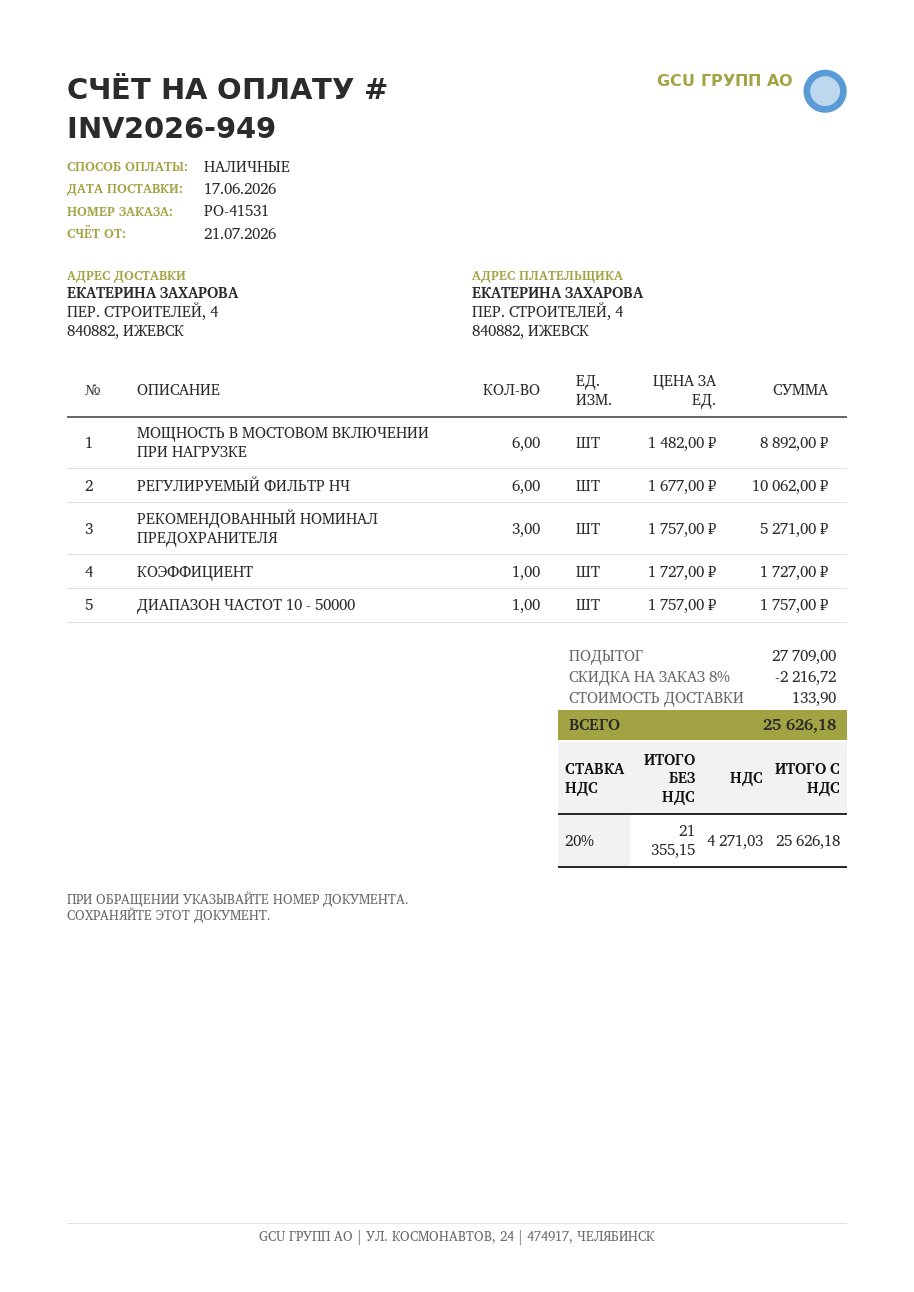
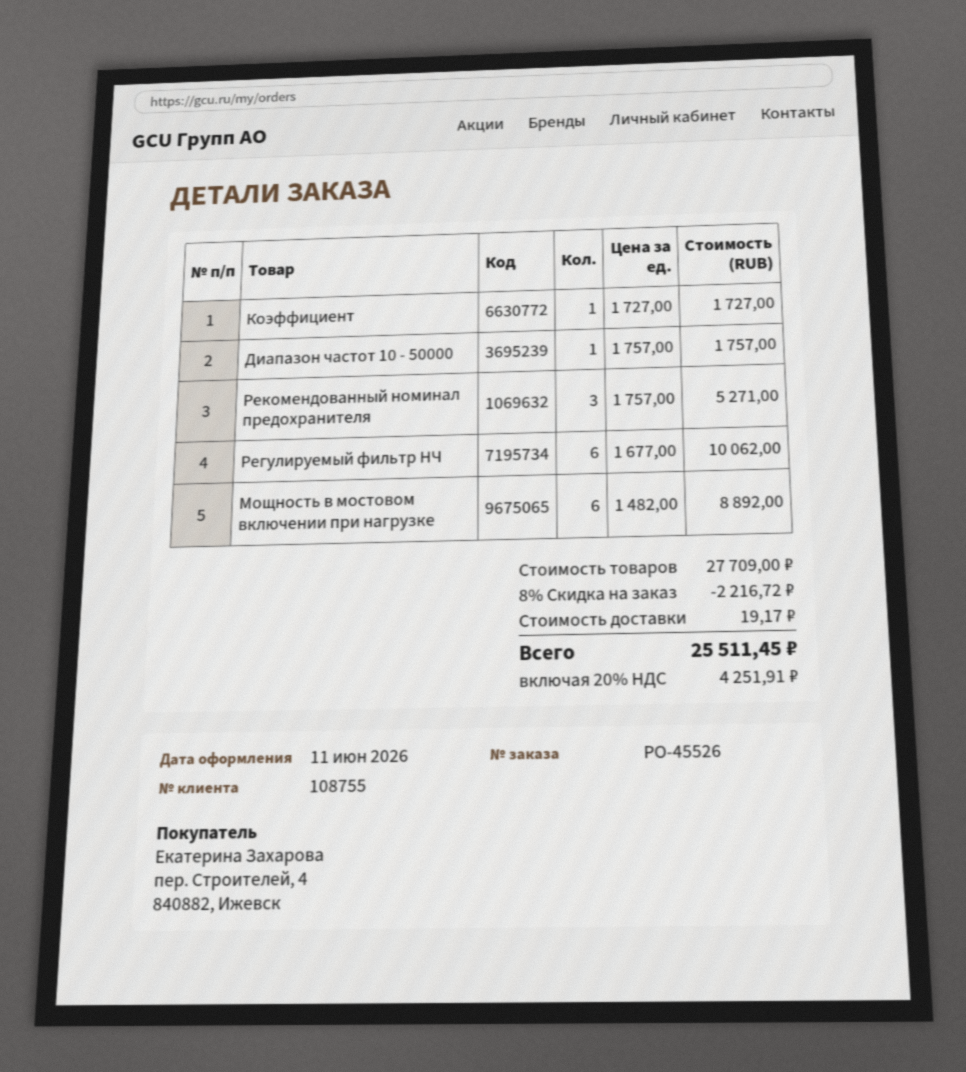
order number: PO-41531 -> PO-45526
shipping: 133.90 -> 19.17
tax: 20% = 4271.03 -> 20% = 4251.91
total: 25626.18 -> 25511.45

